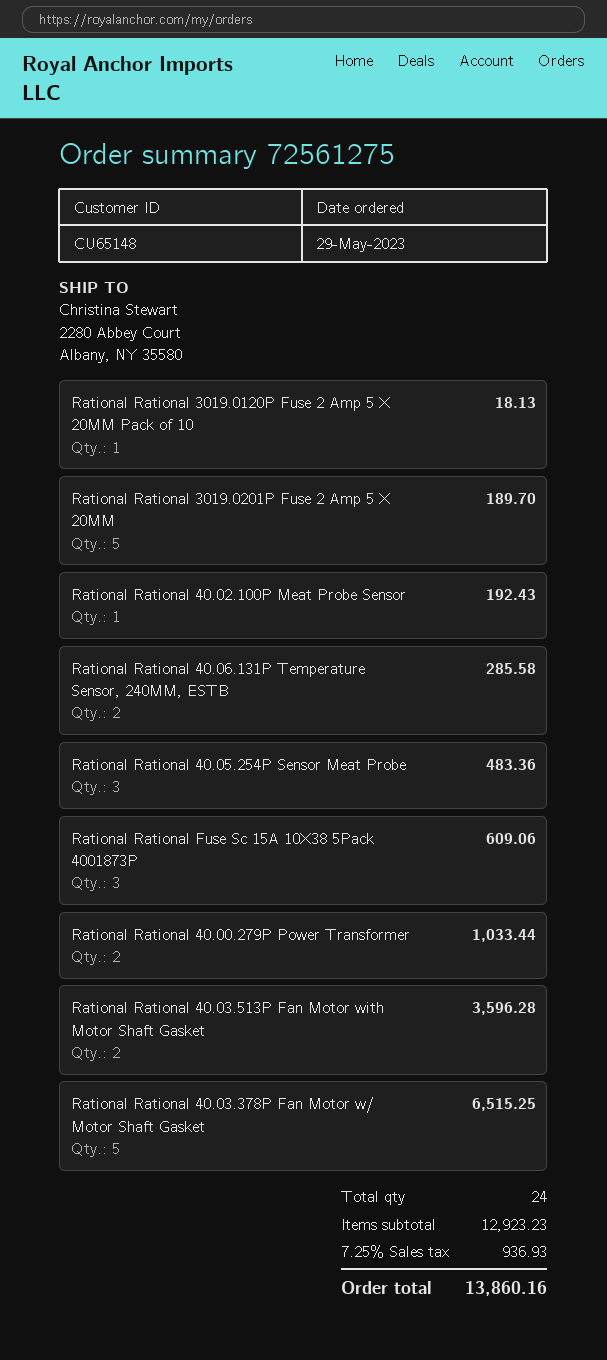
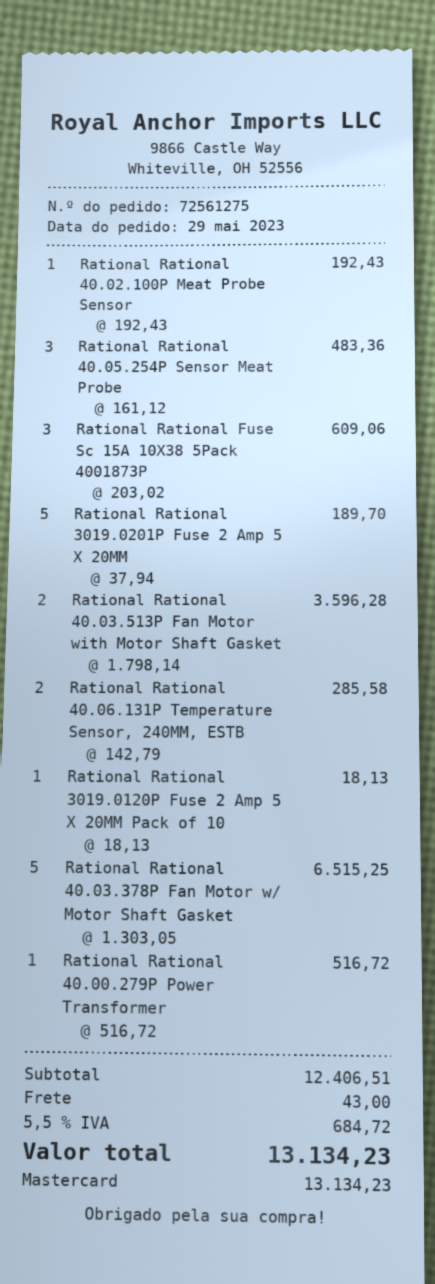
Rational Rational 40.00.279P Power Transformer: 2 for 1033.44 -> 1 for 516.72
subtotal: 12923.23 -> 12406.51
shipping: none -> 43.00
tax: 7.25% = 936.93 -> 5.5% = 684.72
total: 13860.16 -> 13134.23

